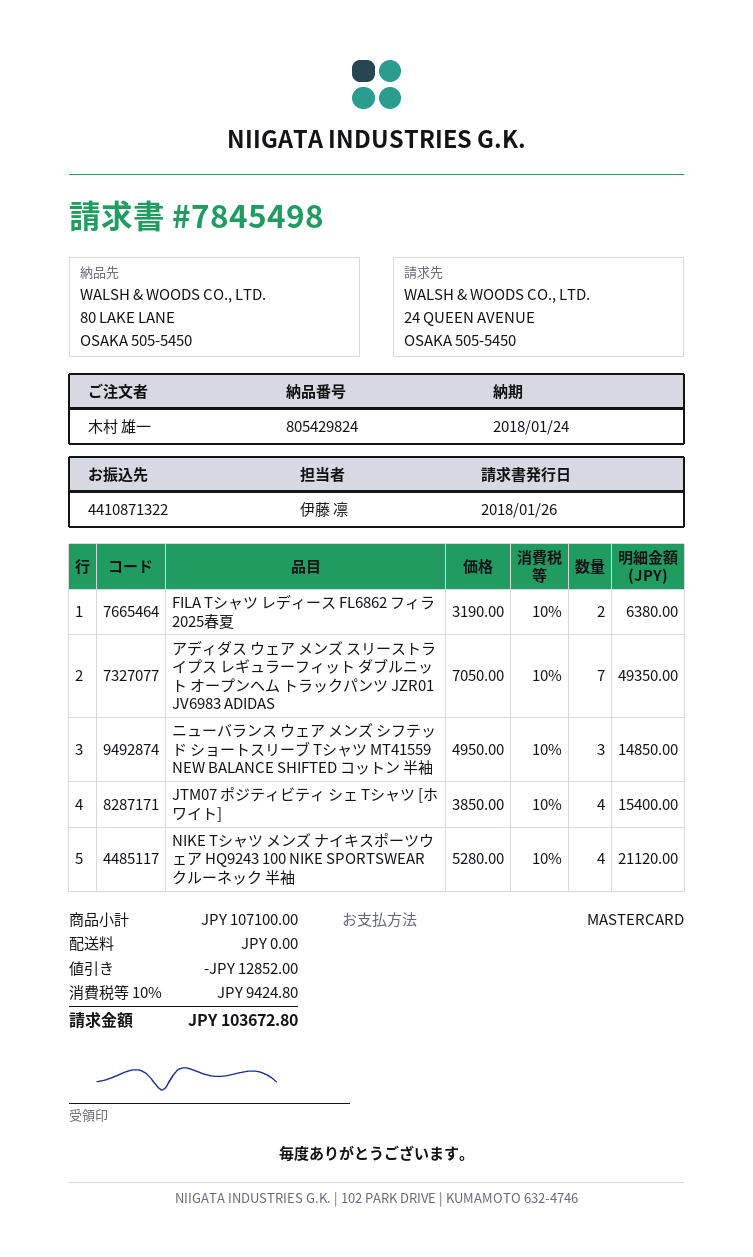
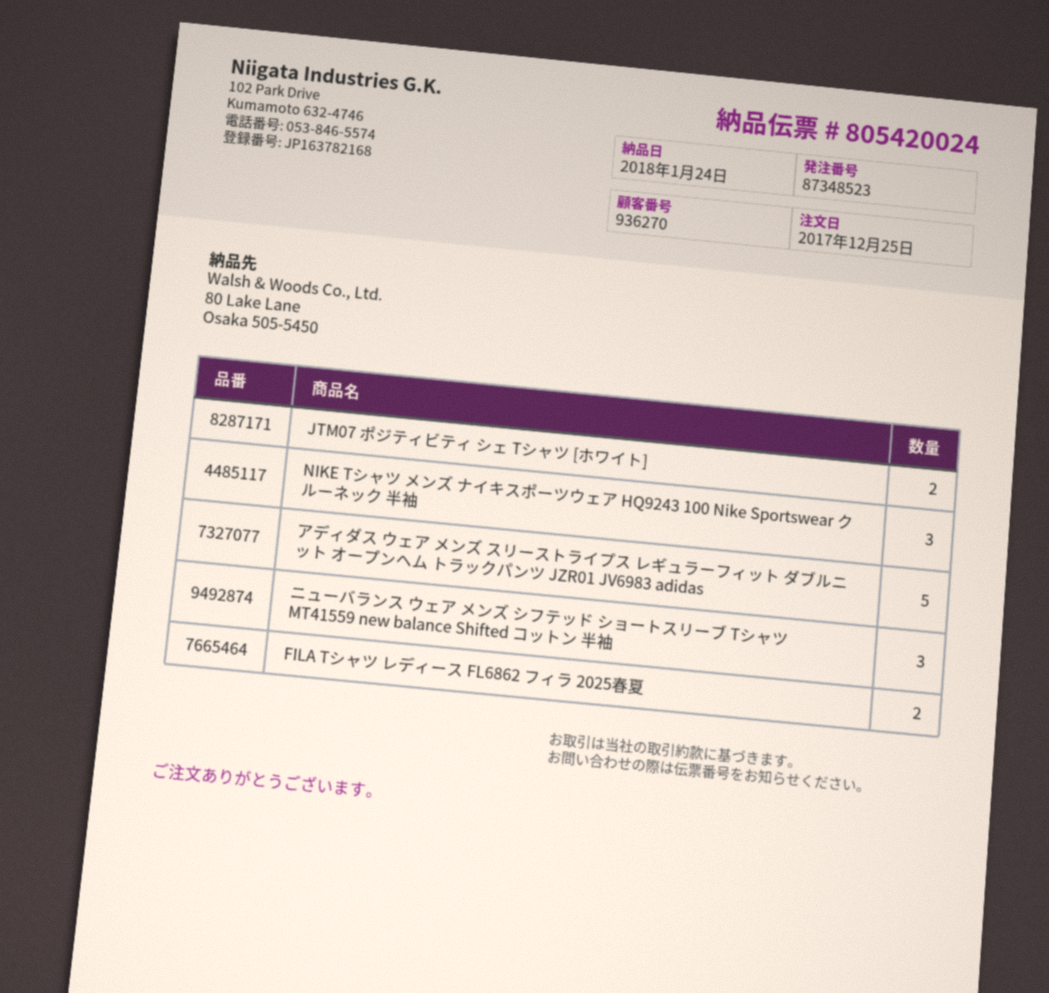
delivery note number: 805429824 -> 805420024
アディダス ウェア メンズ スリーストライプス レギュラーフィット ダブルニット オープンヘム トラックパンツ JZR01 JV6983 ADIDAS: 7 -> 5
JTM07 ポジティビティ シェ Tシャツ [ホワイト]: 4 -> 2
NIKE Tシャツ メンズ ナイキスポーツウェア HQ9243 100 NIKE SPORTSWEAR クルーネック 半袖: 4 -> 3

